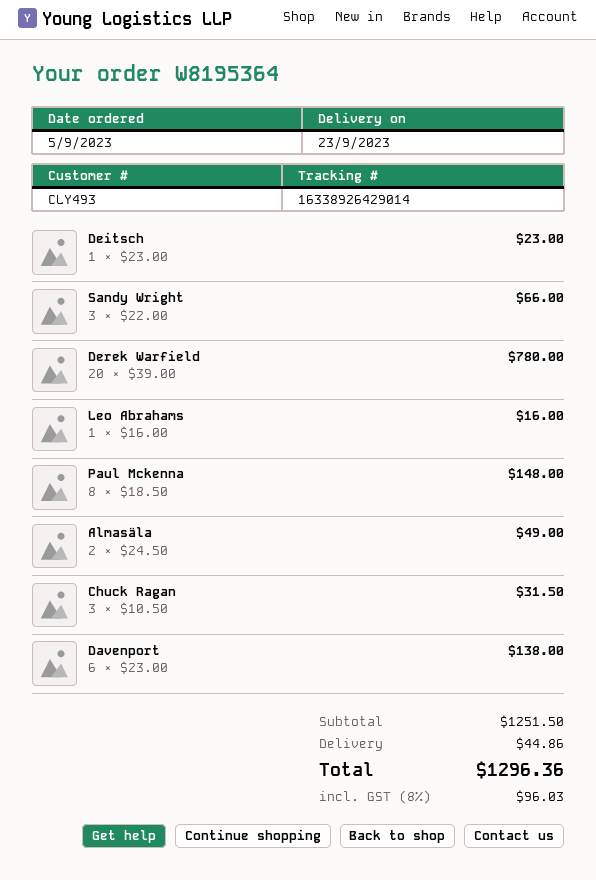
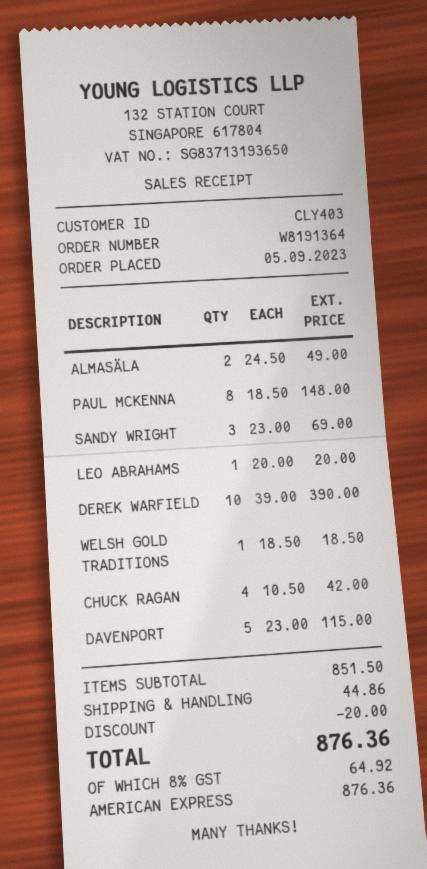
order number: W8195364 -> W8191364
customer number: CLY493 -> CLY403
Deitsch: 1 x 23.00 = 23.00 -> none
Sandy Wright: 3 x 22.00 = 66.00 -> 3 x 23.00 = 69.00
Derek Warfield: 20 x 39.00 = 780.00 -> 10 x 39.00 = 390.00
Leo Abrahams: 1 x 16.00 = 16.00 -> 1 x 20.00 = 20.00
Chuck Ragan: 3 x 10.50 = 31.50 -> 4 x 10.50 = 42.00
Davenport: 6 x 23.00 = 138.00 -> 5 x 23.00 = 115.00
WELSH GOLD TRADITIONS: none -> 1 x 18.50 = 18.50
subtotal: 1251.50 -> 851.50
discount: none -> 20.00
tax: 8% = 96.03 -> 8% = 64.92
total: 1296.36 -> 876.36

